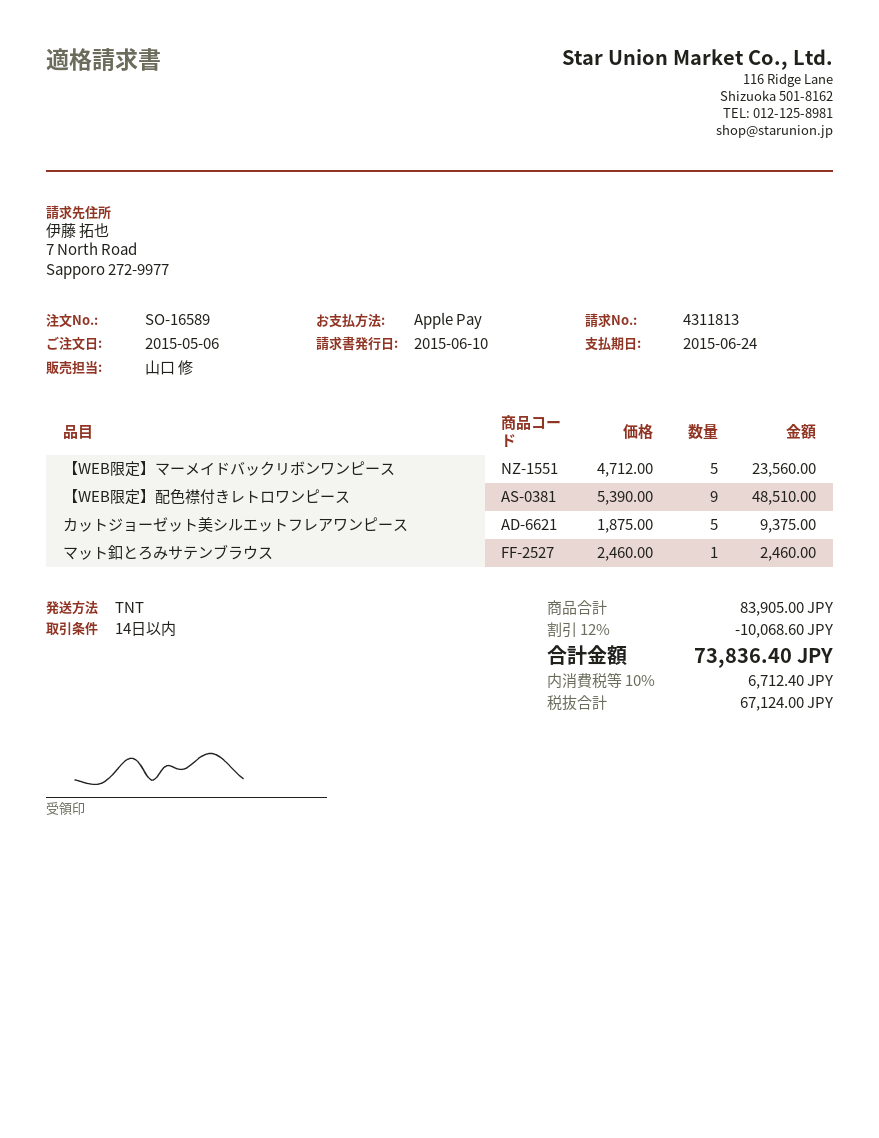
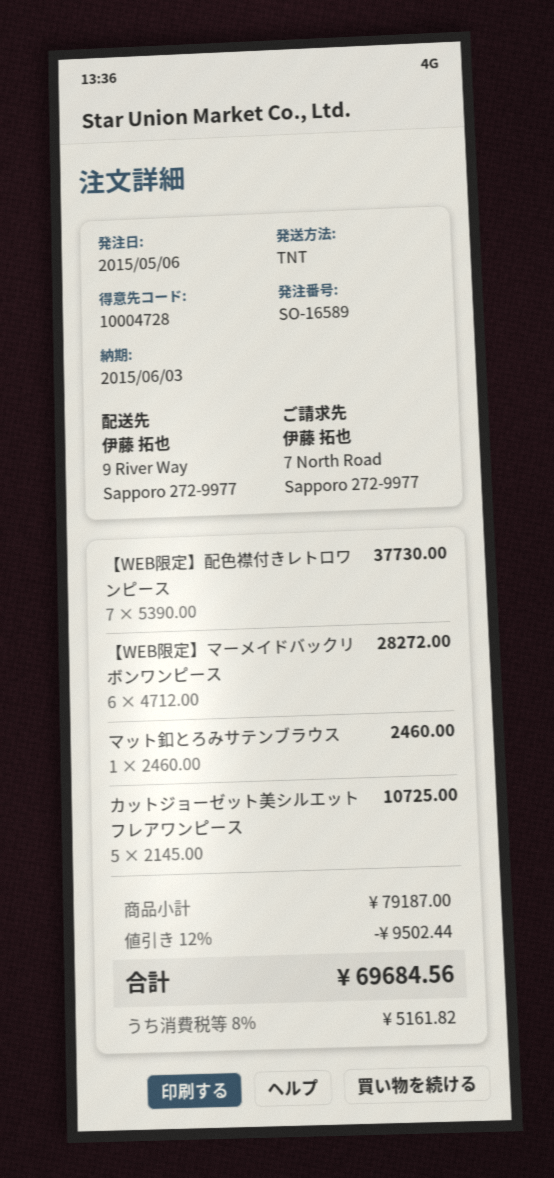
【WEB限定】マーメイドバックリボンワンピース: 5 x 4712.00 = 23560.00 -> 6 x 4712.00 = 28272.00
【WEB限定】配色襟付きレトロワンピース: 9 x 5390.00 = 48510.00 -> 7 x 5390.00 = 37730.00
カットジョーゼット美シルエットフレアワンピース: 5 x 1875.00 = 9375.00 -> 5 x 2145.00 = 10725.00
subtotal: 83905.00 -> 79187.00
discount: 12% = 10068.60 -> 12% = 9502.44
tax: 10% = 6712.40 -> 8% = 5161.82
total: 73836.40 -> 69684.56

